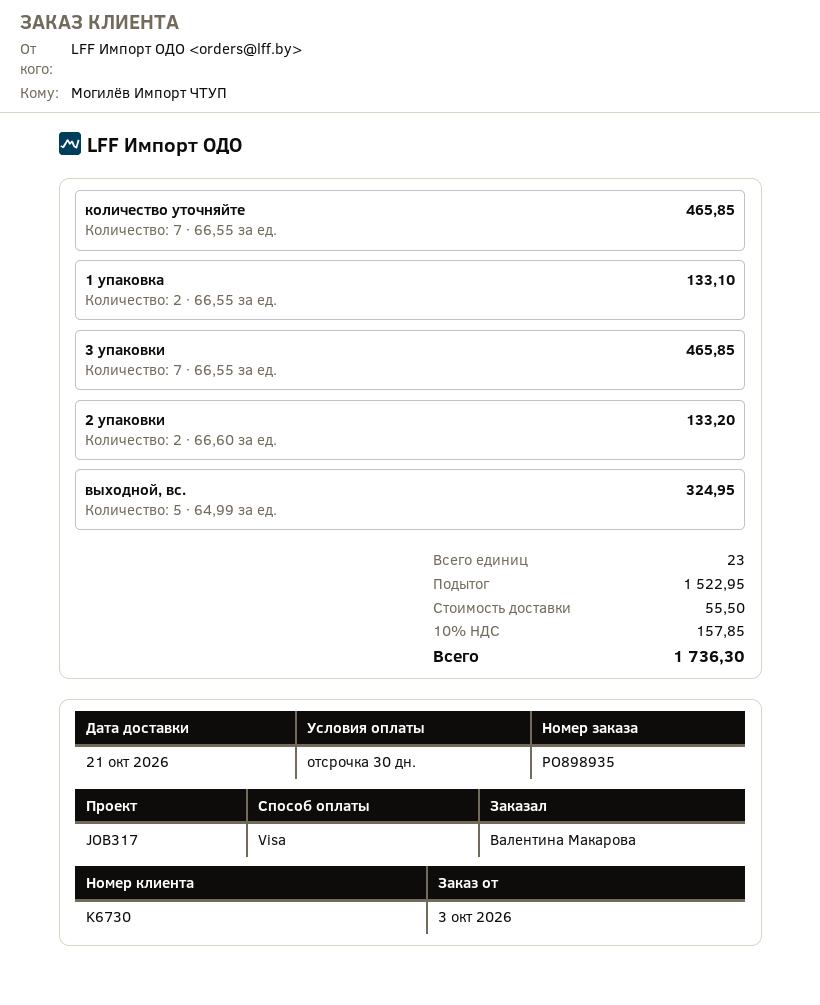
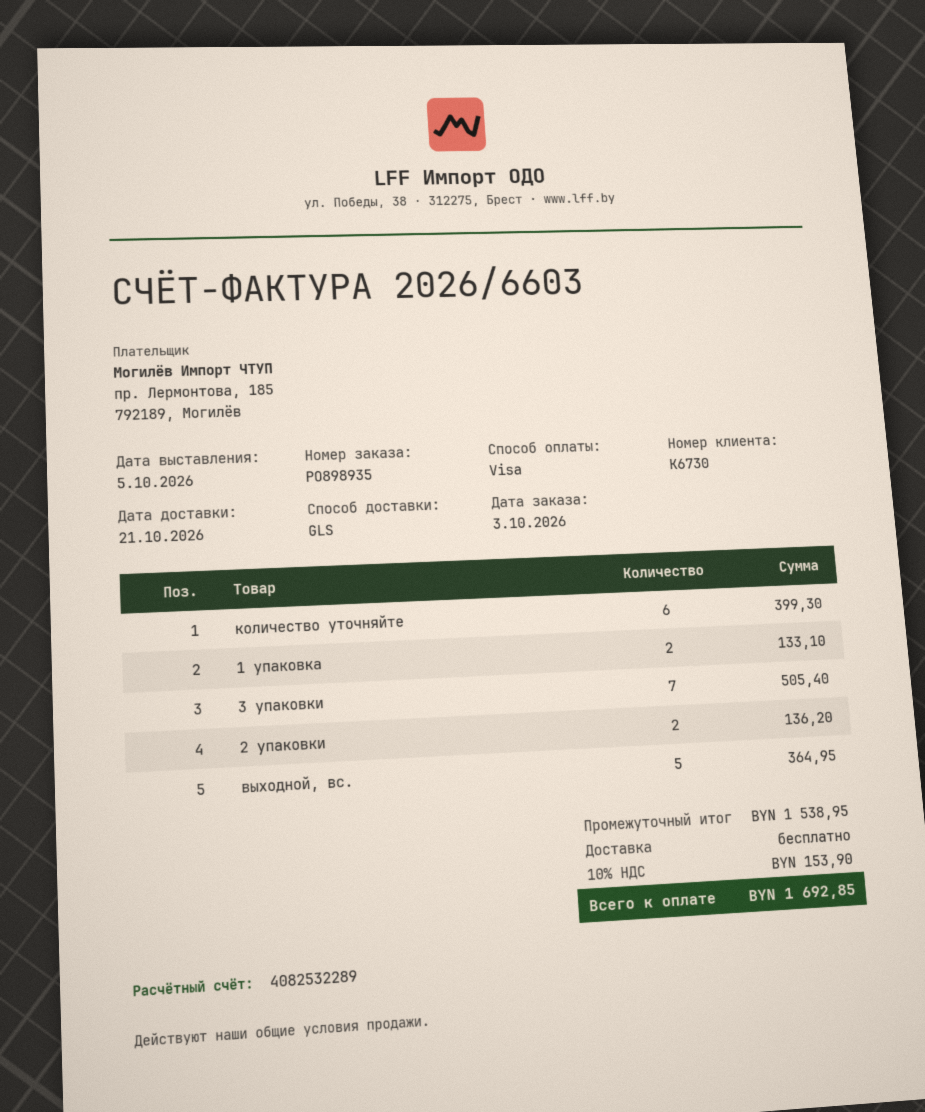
количество уточняйте: 7 for 465.85 -> 6 for 399.30
3 упаковки: 7 for 465.85 -> 7 for 505.40
2 упаковки: 2 for 133.20 -> 2 for 136.20
выходной, вс.: 5 for 324.95 -> 5 for 364.95
subtotal: 1522.95 -> 1538.95
shipping: 55.50 -> 0.00
tax: 10% = 157.85 -> 10% = 153.90
total: 1736.30 -> 1692.85

